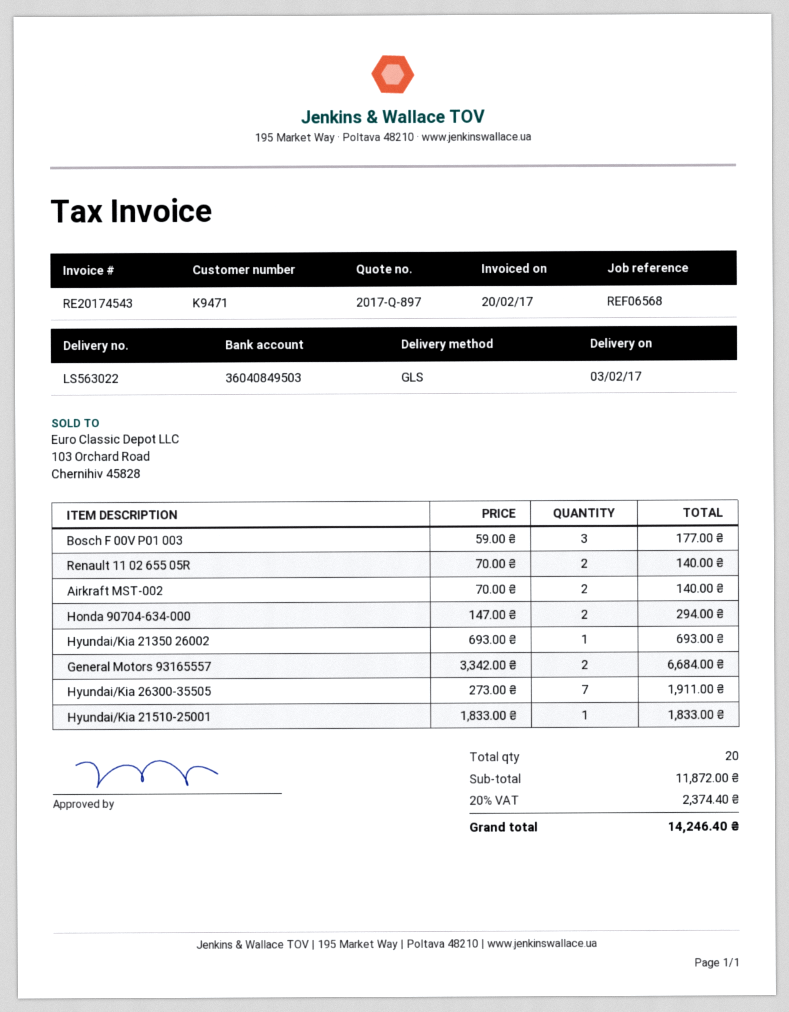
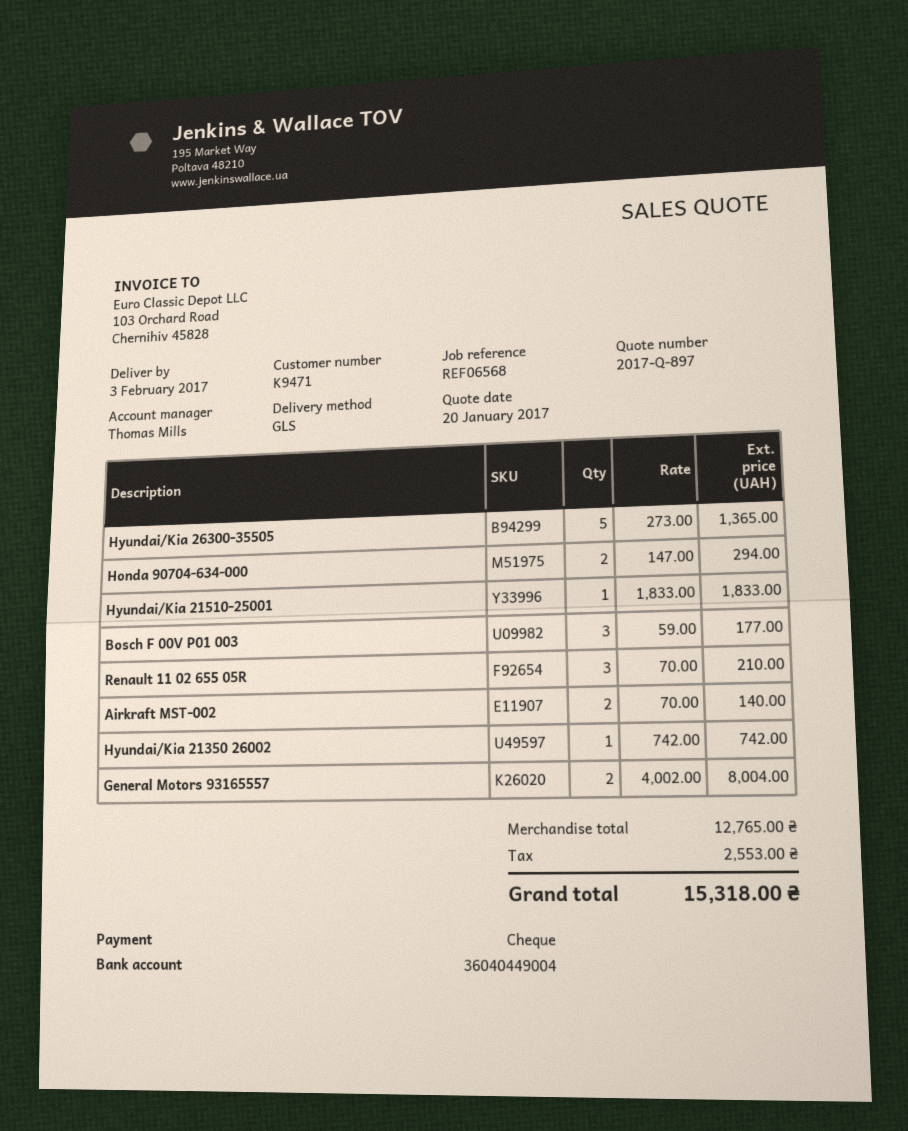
bank account: 36040849503 -> 36040449004
Renault 11 02 655 05R: 2 x 70.00 = 140.00 -> 3 x 70.00 = 210.00
Hyundai/Kia 21350 26002: 1 x 693.00 = 693.00 -> 1 x 742.00 = 742.00
General Motors 93165557: 2 x 3342.00 = 6684.00 -> 2 x 4002.00 = 8004.00
Hyundai/Kia 26300-35505: 7 x 273.00 = 1911.00 -> 5 x 273.00 = 1365.00
subtotal: 11872.00 -> 12765.00
tax: 2374.40 -> 2553.00
total: 14246.40 -> 15318.00

